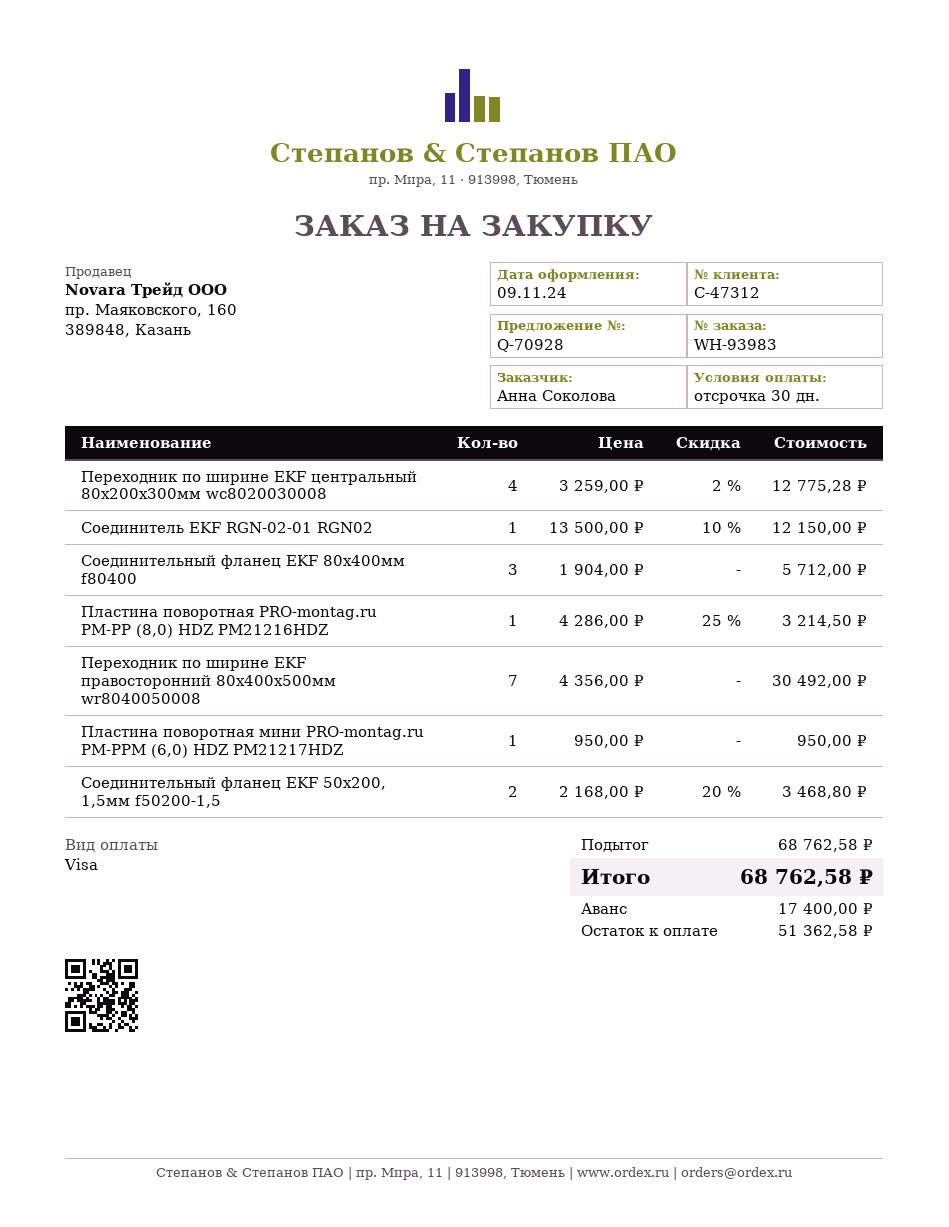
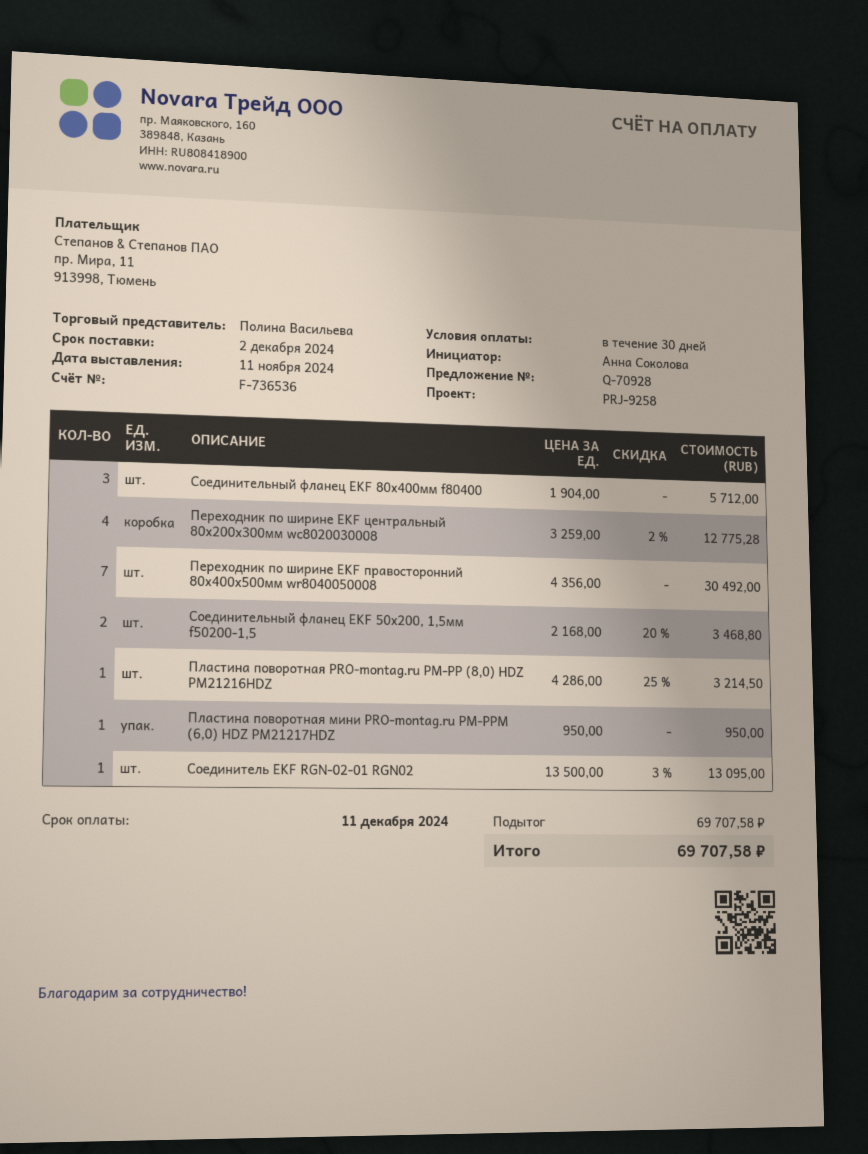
Соединитель EKF RGN-02-01 RGN02: 1 x 13500.00 - 10% = 12150.00 -> 1 x 13500.00 - 3% = 13095.00
subtotal: 68762.58 -> 69707.58
total: 68762.58 -> 69707.58

